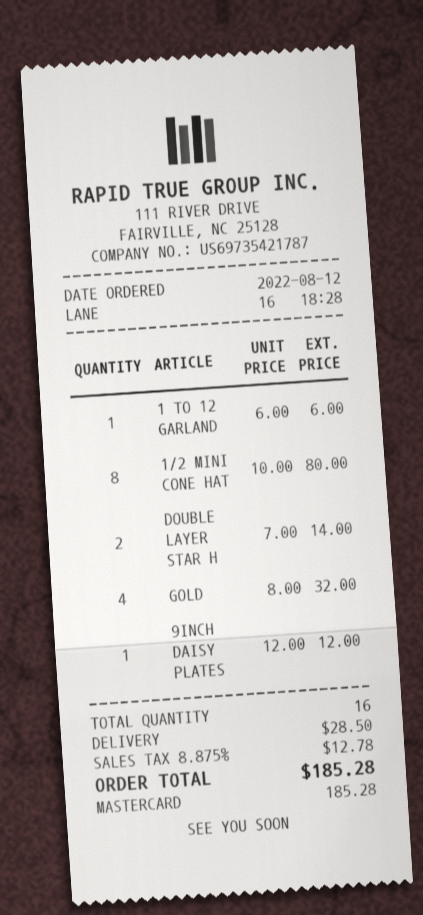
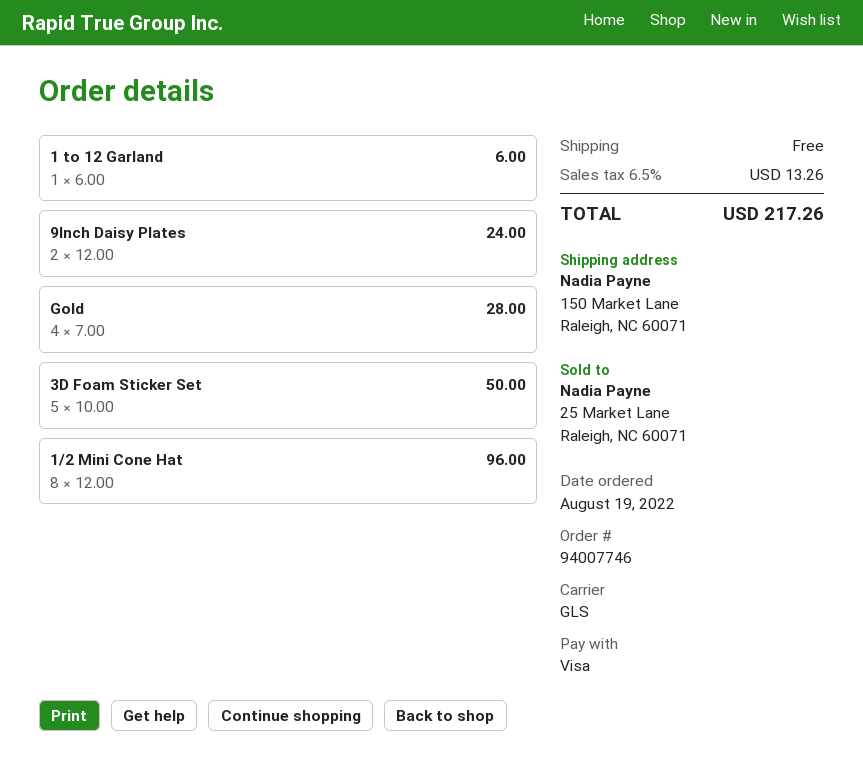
order date: 2022-08-12 -> 2022-08-19
payment method: Mastercard -> Visa
1/2 MINI CONE HAT: 8 x 10.00 = 80.00 -> 8 x 12.00 = 96.00
DOUBLE LAYER STAR H: 2 x 7.00 = 14.00 -> none
GOLD: 4 x 8.00 = 32.00 -> 4 x 7.00 = 28.00
9INCH DAISY PLATES: 1 x 12.00 = 12.00 -> 2 x 12.00 = 24.00
3D Foam Sticker Set: none -> 5 x 10.00 = 50.00
shipping: 28.50 -> 0.00
tax: 8.875% = 12.78 -> 6.5% = 13.26
total: 185.28 -> 217.26

